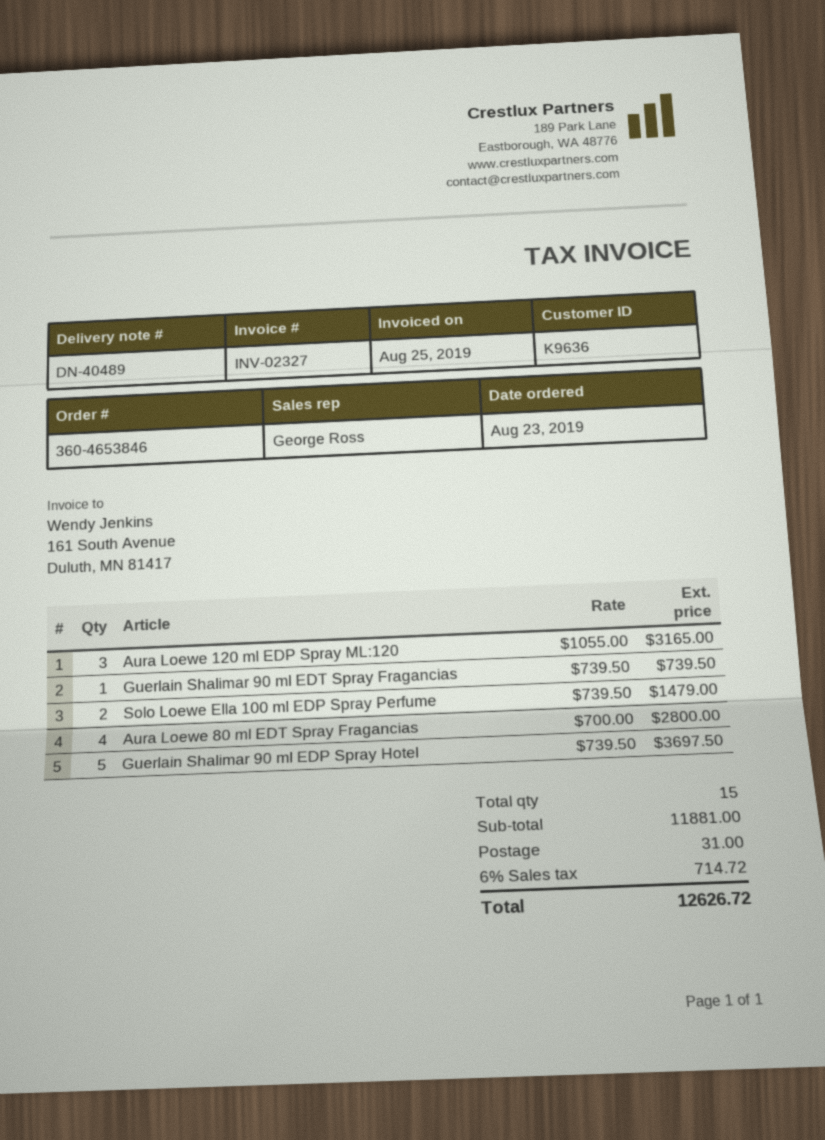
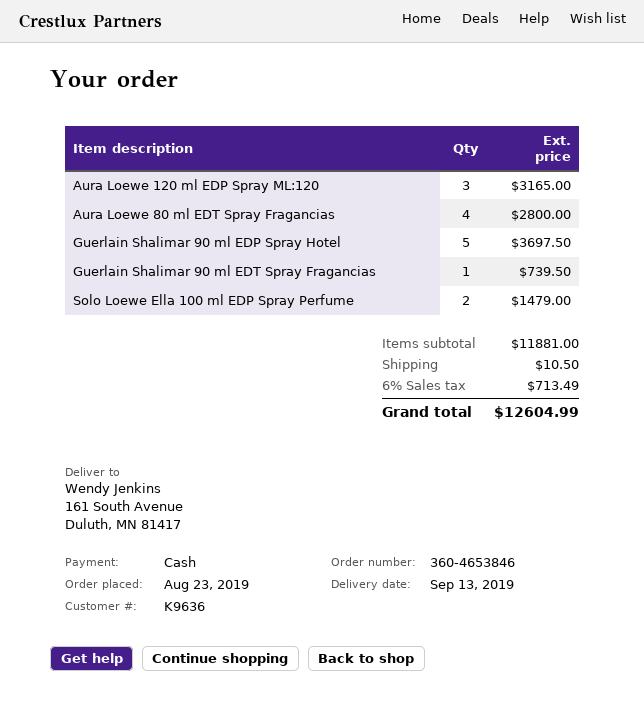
shipping: 31.00 -> 10.50
tax: 6% = 714.72 -> 6% = 713.49
total: 12626.72 -> 12604.99

